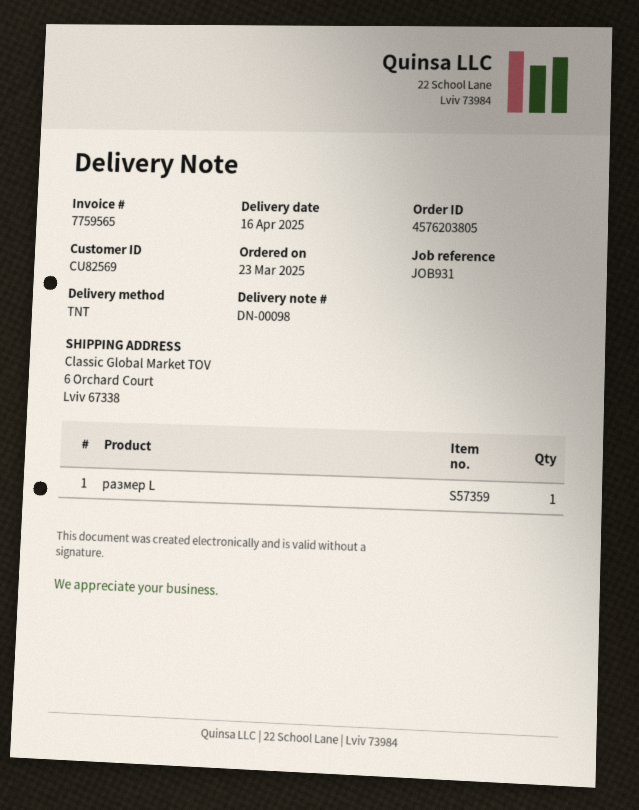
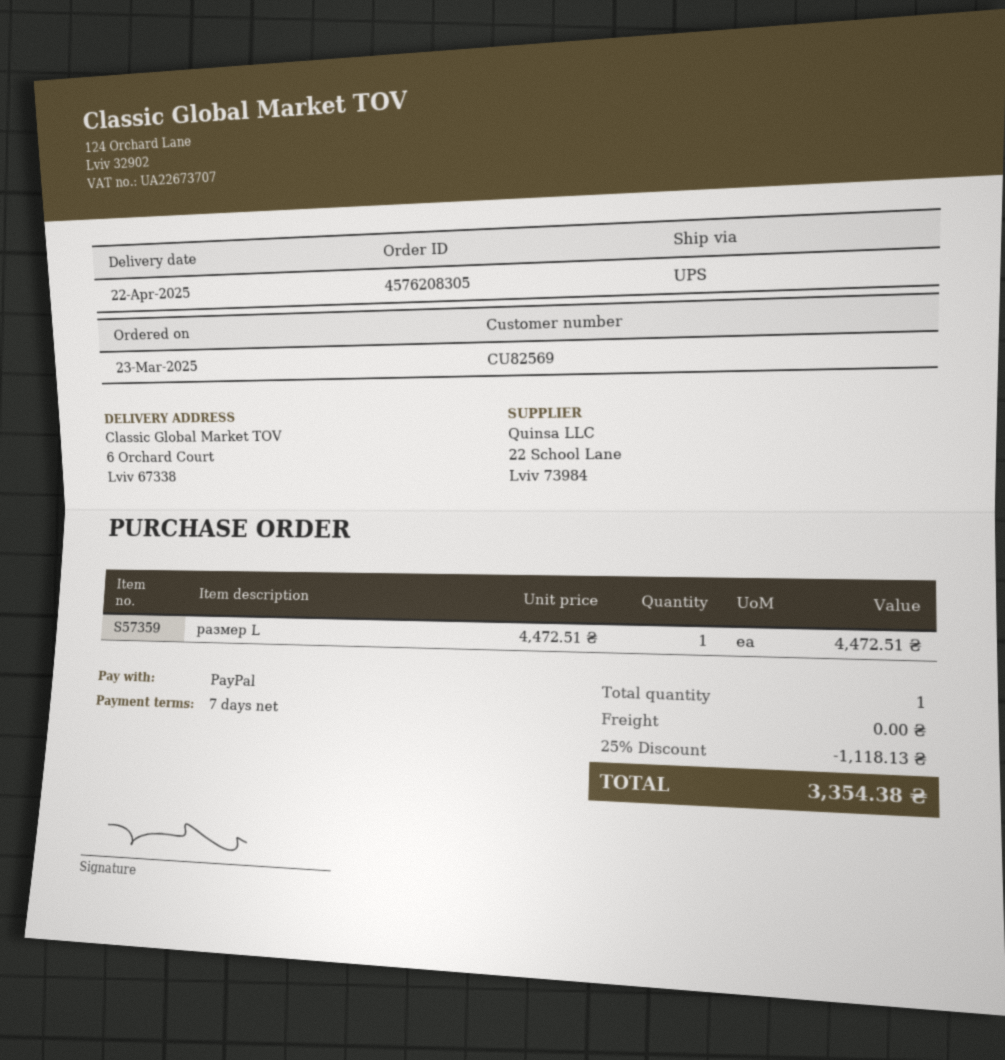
order number: 4576203805 -> 4576208305
delivery date: 2025-04-16 -> 2025-04-22
shipping method: TNT -> UPS

